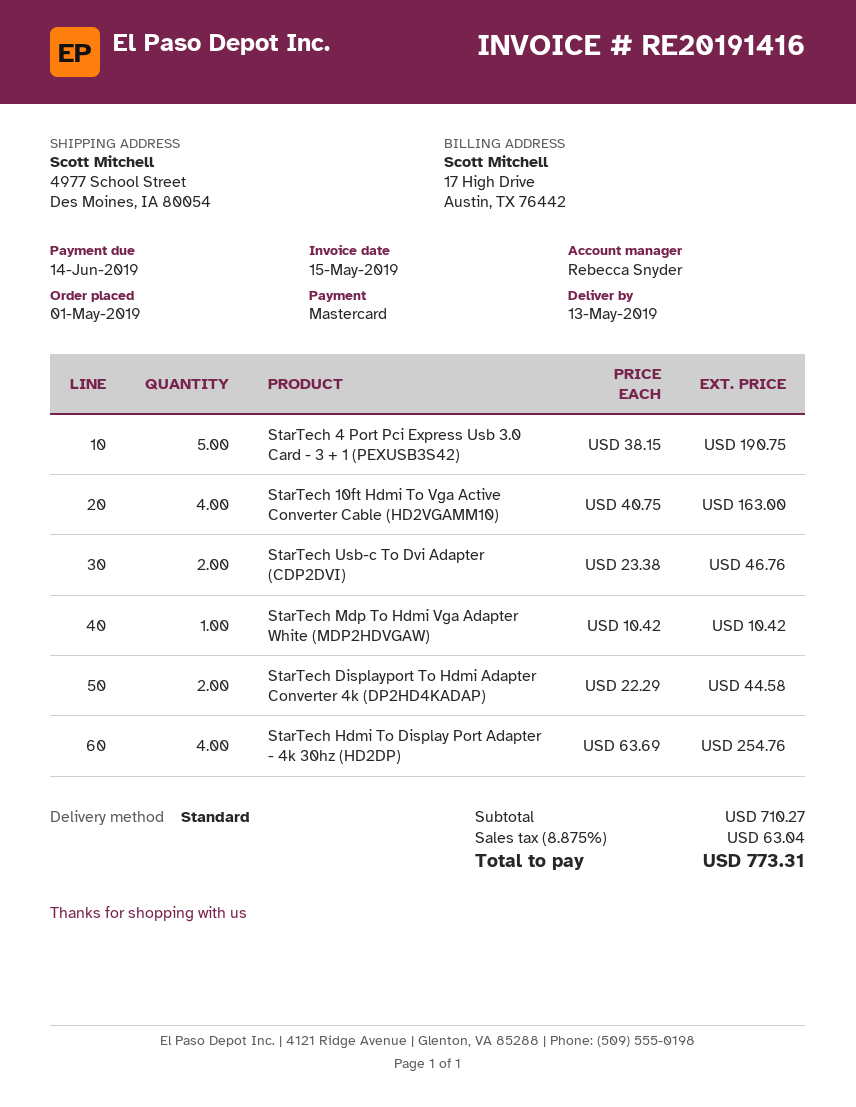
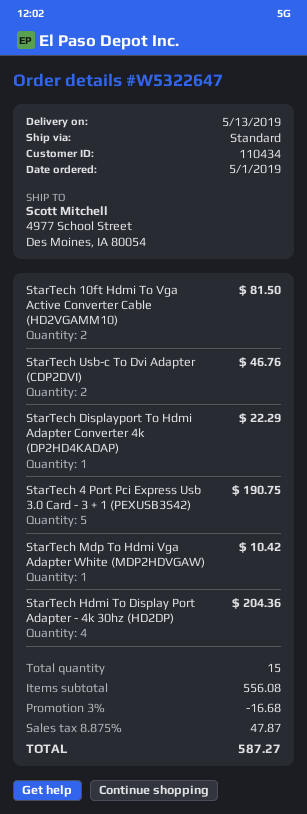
StarTech 10ft Hdmi To Vga Active Converter Cable (HD2VGAMM10): 4 for 163.00 -> 2 for 81.50
StarTech Displayport To Hdmi Adapter Converter 4k (DP2HD4KADAP): 2 for 44.58 -> 1 for 22.29
StarTech Hdmi To Display Port Adapter - 4k 30hz (HD2DP): 4 for 254.76 -> 4 for 204.36
subtotal: 710.27 -> 556.08
discount: none -> 3% = 16.68
tax: 8.875% = 63.04 -> 8.875% = 47.87
total: 773.31 -> 587.27

